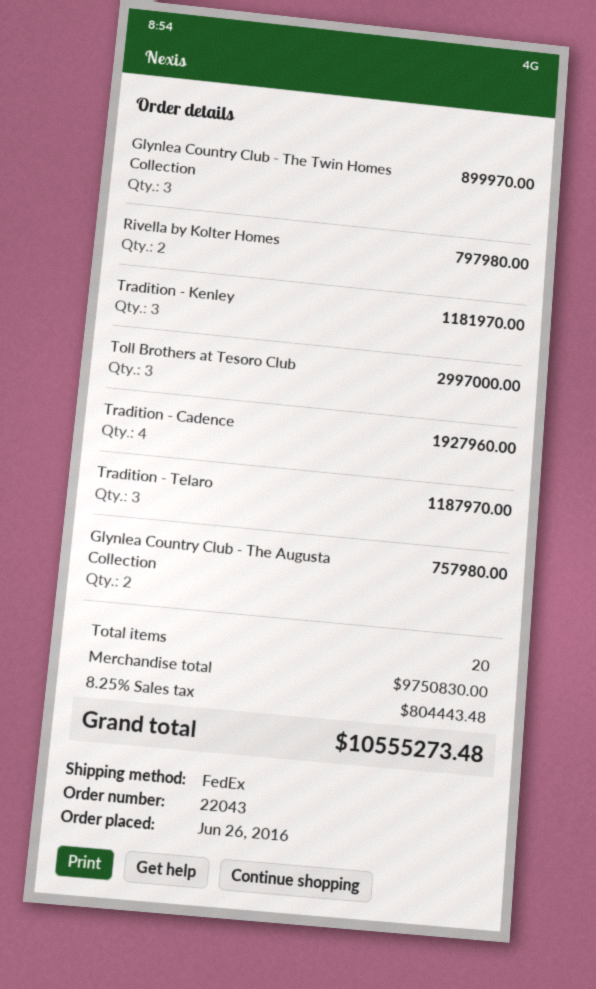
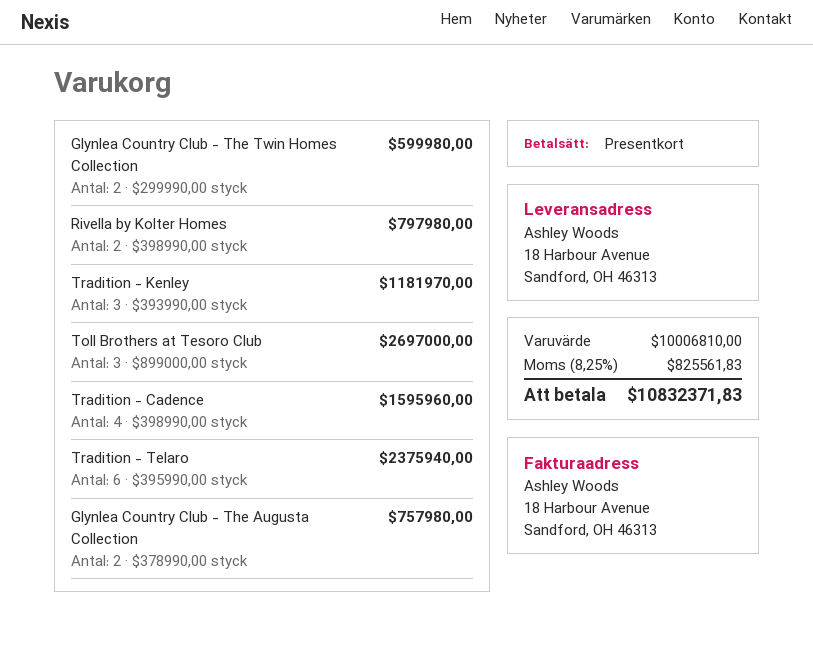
Glynlea Country Club - The Twin Homes Collection: 3 for 899970.00 -> 2 for 599980.00
Toll Brothers at Tesoro Club: 3 for 2997000.00 -> 3 for 2697000.00
Tradition - Cadence: 4 for 1927960.00 -> 4 for 1595960.00
Tradition - Telaro: 3 for 1187970.00 -> 6 for 2375940.00
subtotal: 9750830.00 -> 10006810.00
tax: 8.25% = 804443.48 -> 8.25% = 825561.83
total: 10555273.48 -> 10832371.83

